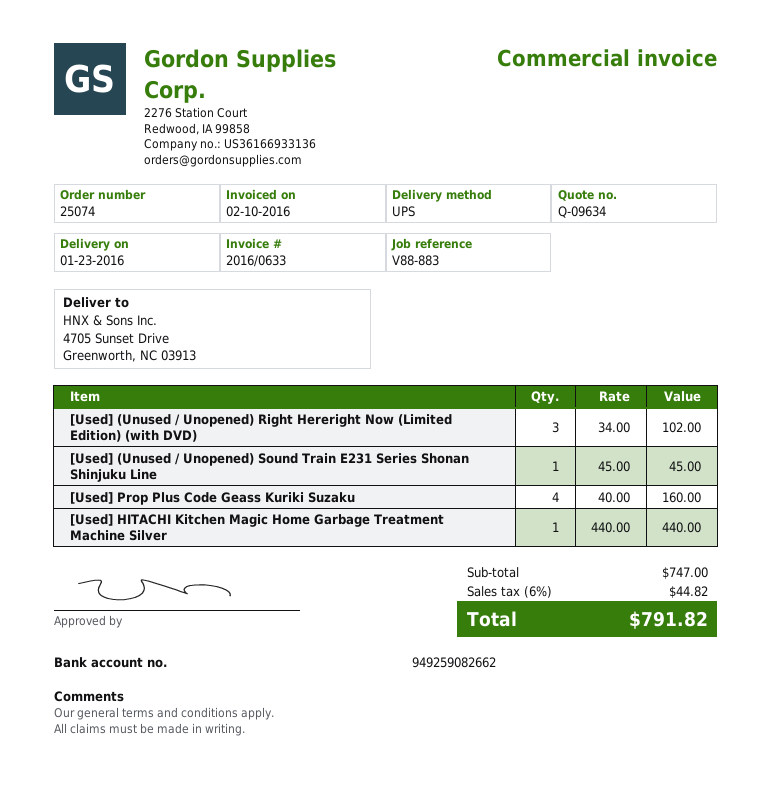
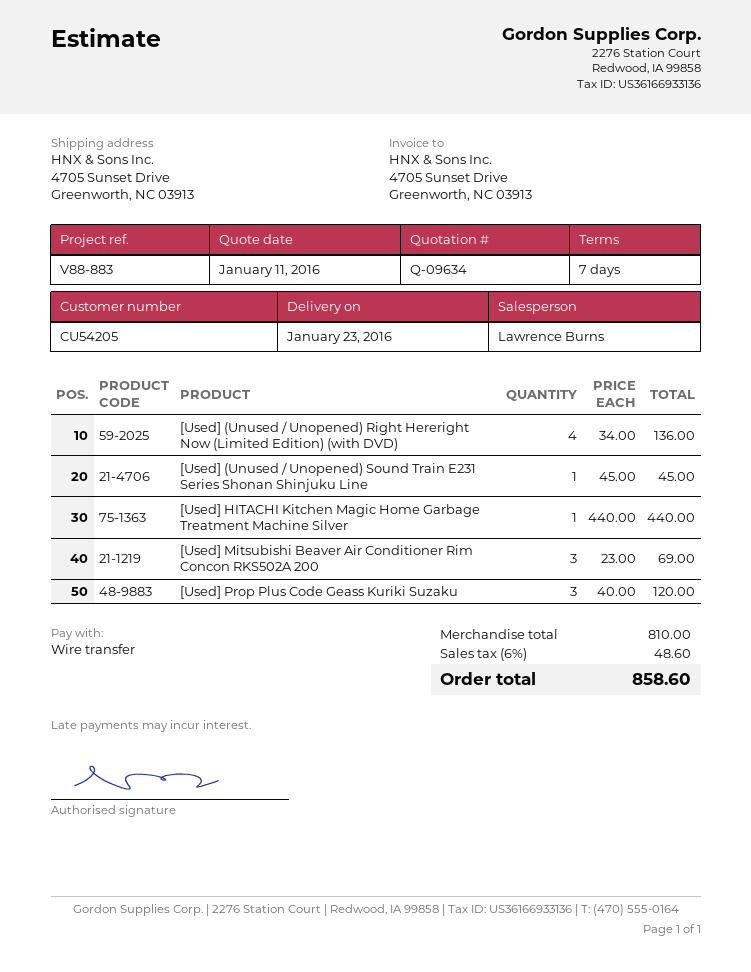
[Used] (Unused / Unopened) Right Hereright Now (Limited Edition) (with DVD): 3 x 34.00 = 102.00 -> 4 x 34.00 = 136.00
[Used] Prop Plus Code Geass Kuriki Suzaku: 4 x 40.00 = 160.00 -> 3 x 40.00 = 120.00
[Used] Mitsubishi Beaver Air Conditioner Rim Concon RKS502A 200: none -> 3 x 23.00 = 69.00
subtotal: 747.00 -> 810.00
tax: 6% = 44.82 -> 6% = 48.60
total: 791.82 -> 858.60

